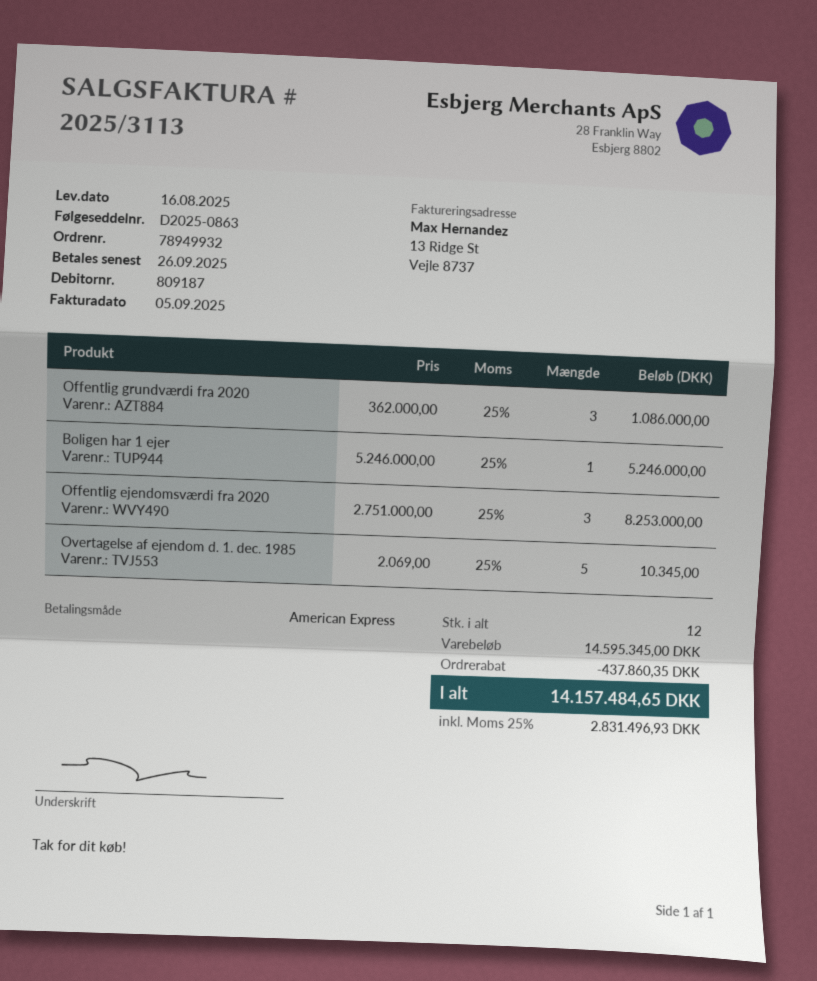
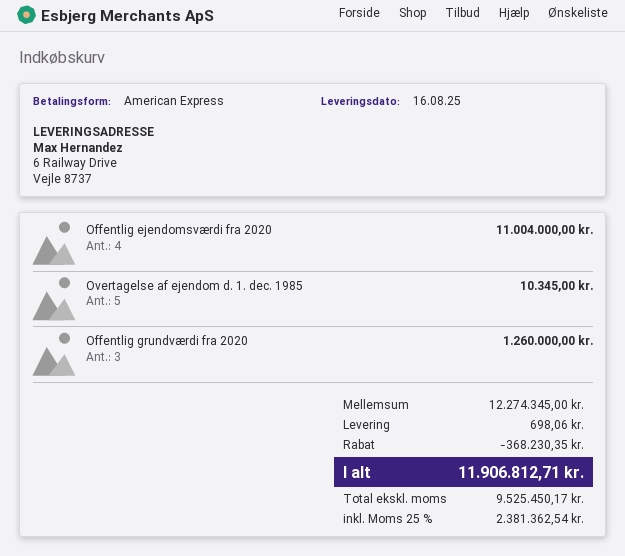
Offentlig grundværdi fra 2020: 3 for 1086000.00 -> 3 for 1260000.00
Boligen har 1 ejer: 1 for 5246000.00 -> none
Offentlig ejendomsværdi fra 2020: 3 for 8253000.00 -> 4 for 11004000.00
subtotal: 14595345.00 -> 12274345.00
discount: 437860.35 -> 368230.35
shipping: none -> 698.06
tax: 25% = 2831496.93 -> 25% = 2381362.54
total: 14157484.65 -> 11906812.71

